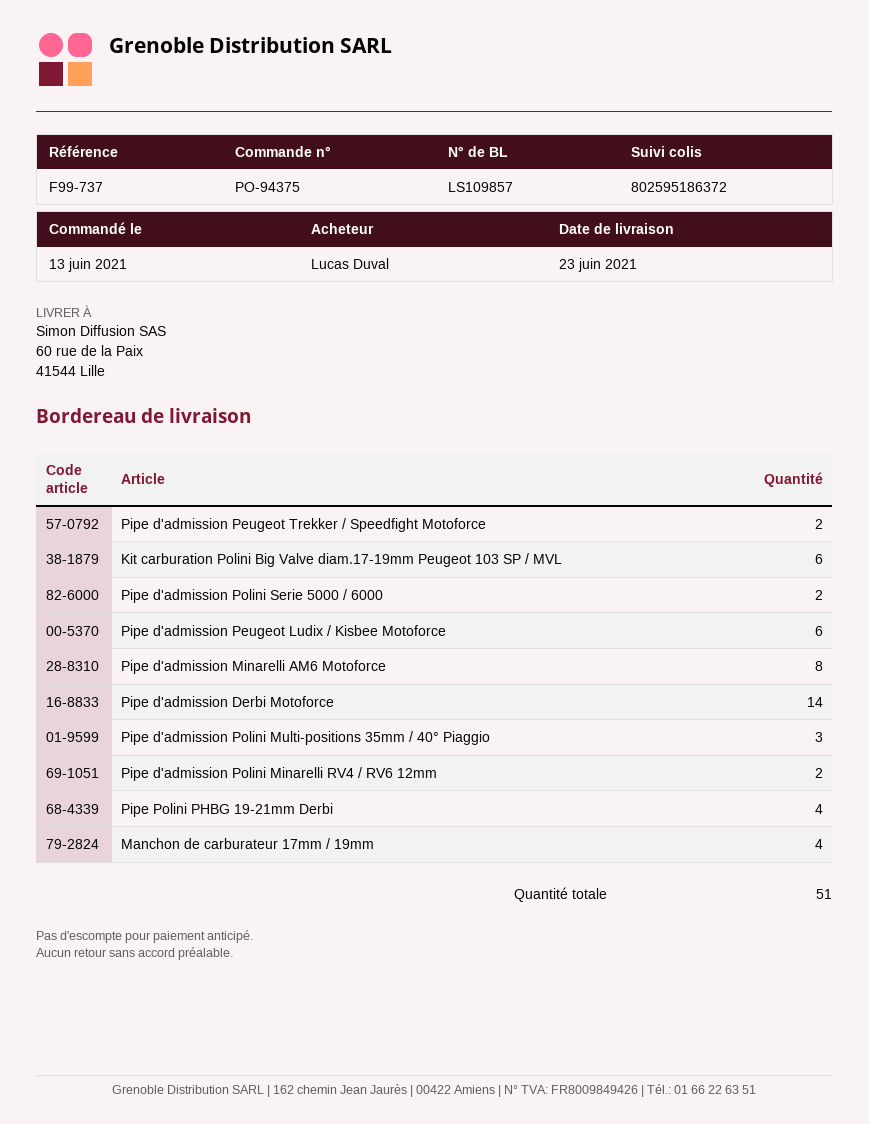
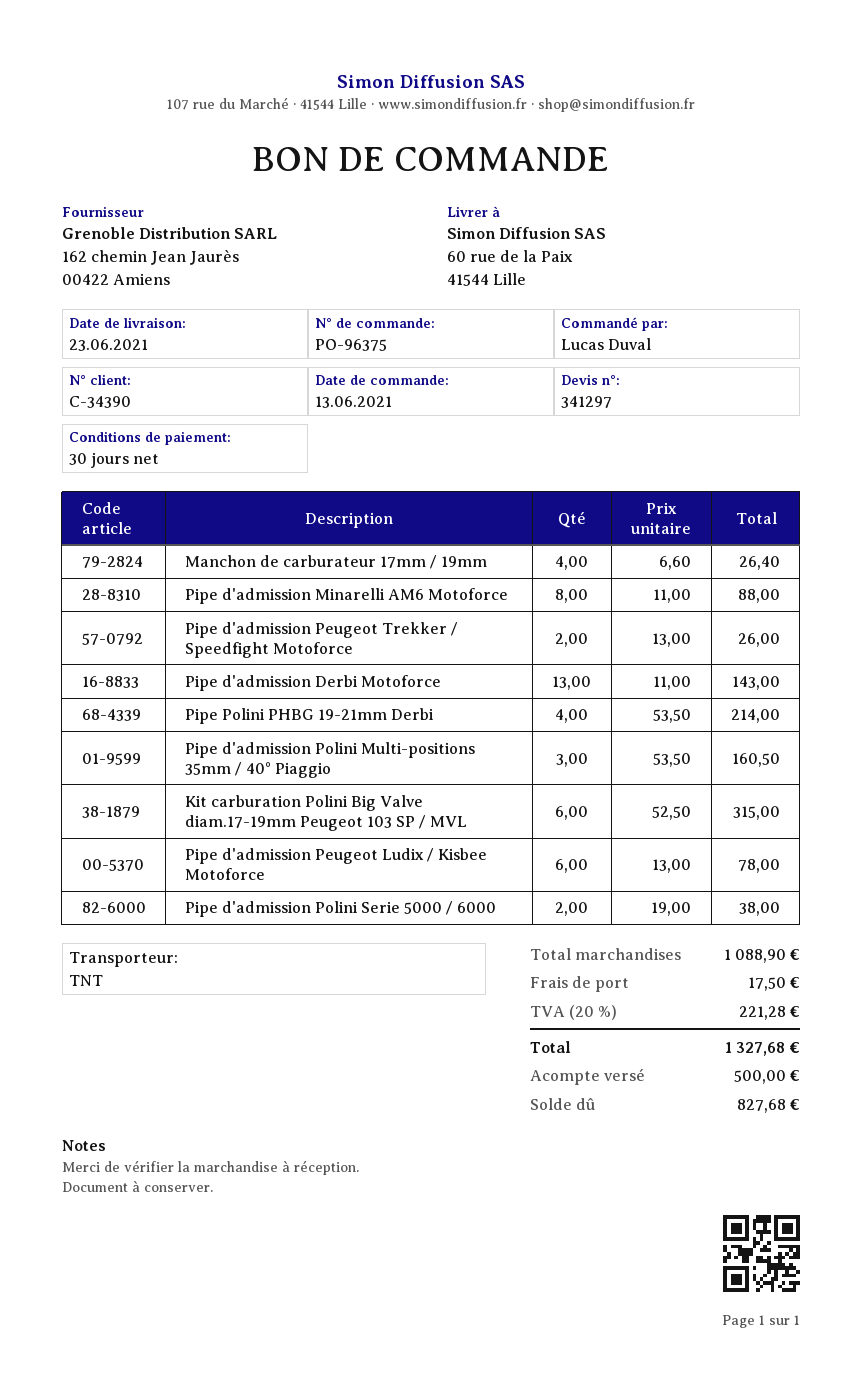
order number: PO-94375 -> PO-96375
Pipe d'admission Derbi Motoforce: 14 -> 13
Pipe d'admission Polini Minarelli RV4 / RV6 12mm: 2 -> none

